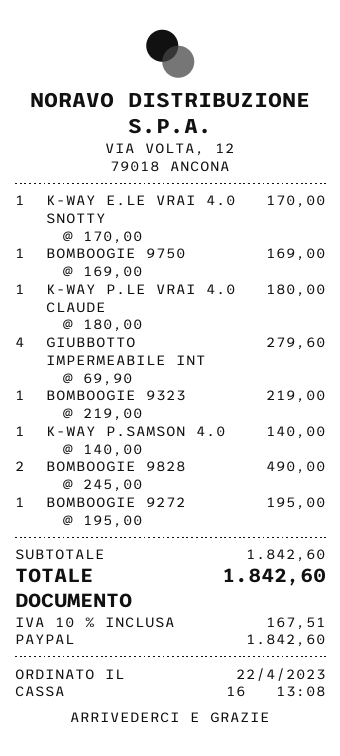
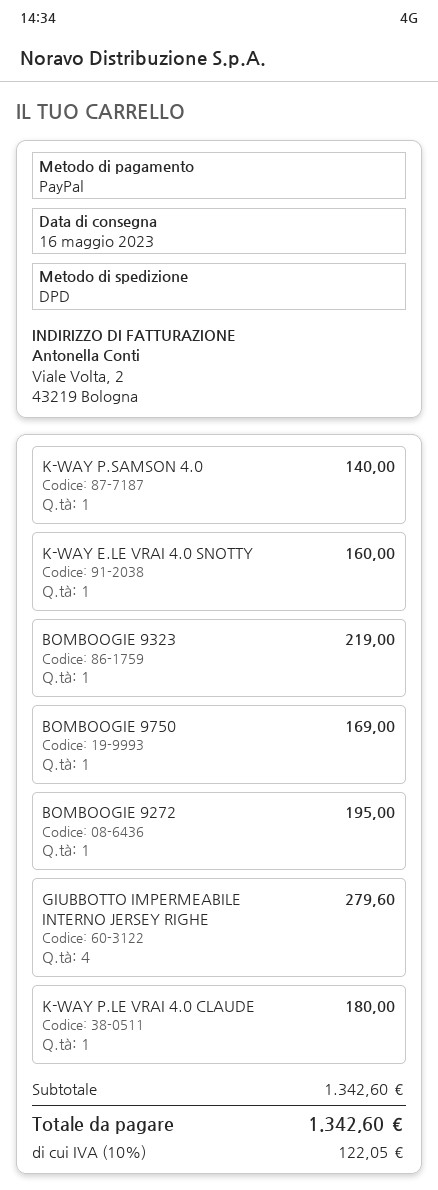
K-WAY E.LE VRAI 4.0 SNOTTY: 1 for 170.00 -> 1 for 160.00
BOMBOOGIE 9828: 2 for 490.00 -> none
subtotal: 1842.60 -> 1342.60
tax: 10% = 167.51 -> 10% = 122.05
total: 1842.60 -> 1342.60

